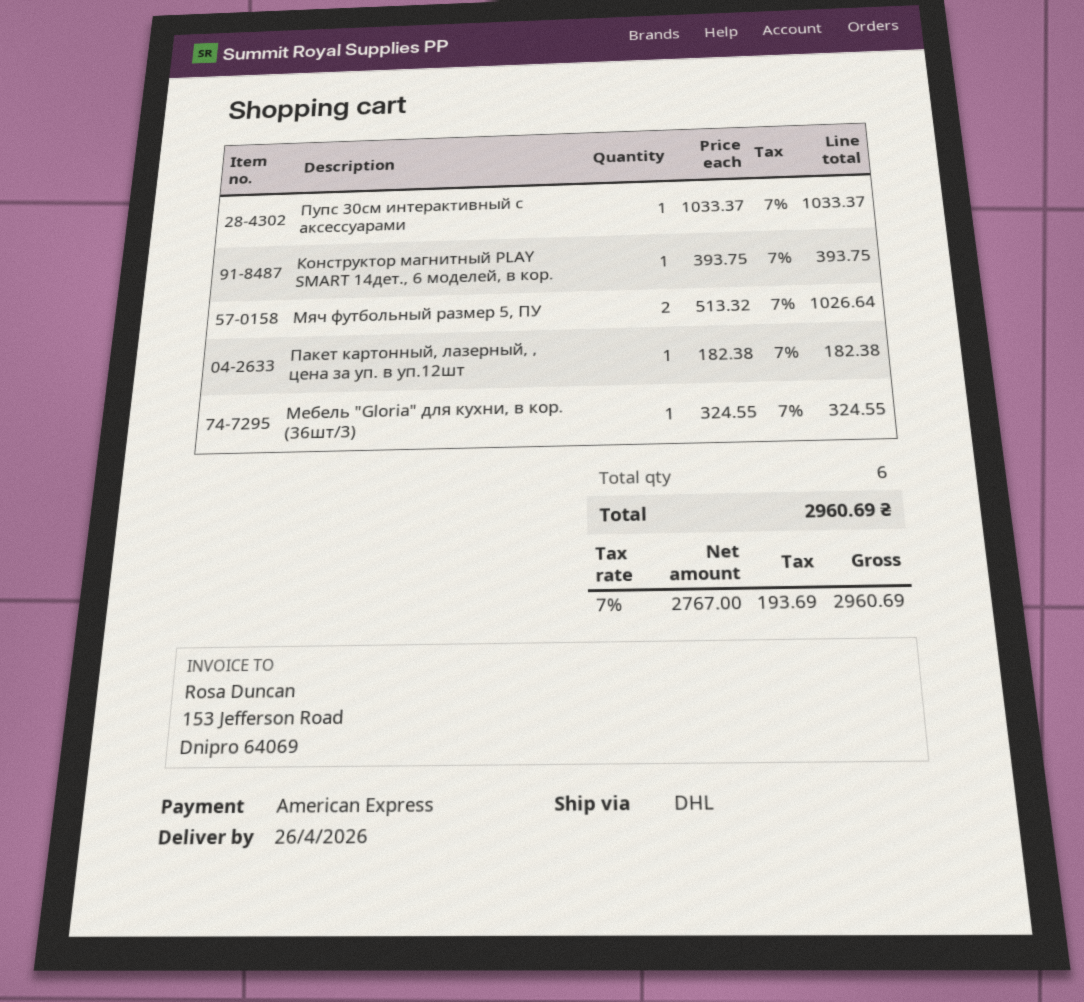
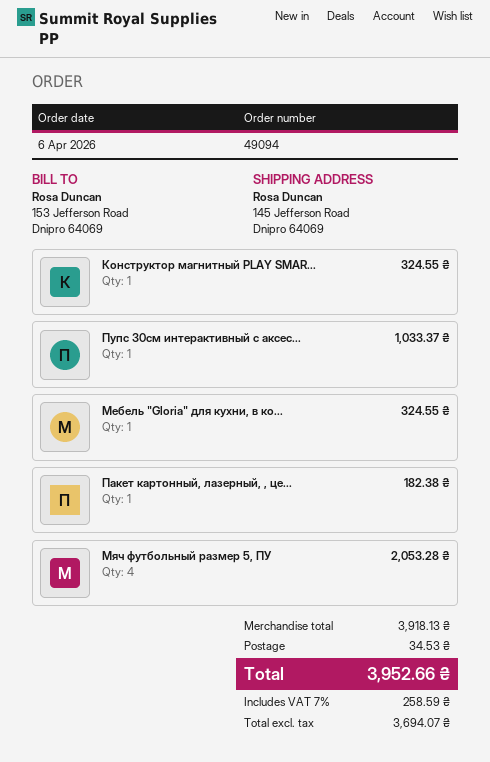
Конструктор магнитный PLAY SMART 14дет., 6 моделей, в кор.: 1 for 393.75 -> 1 for 324.55
Мяч футбольный размер 5, ПУ: 2 for 1026.64 -> 4 for 2053.28
shipping: none -> 34.53
net: 2767.00 -> 3694.07
tax: 7% = 193.69 -> 7% = 258.59
total: 2960.69 -> 3952.66

